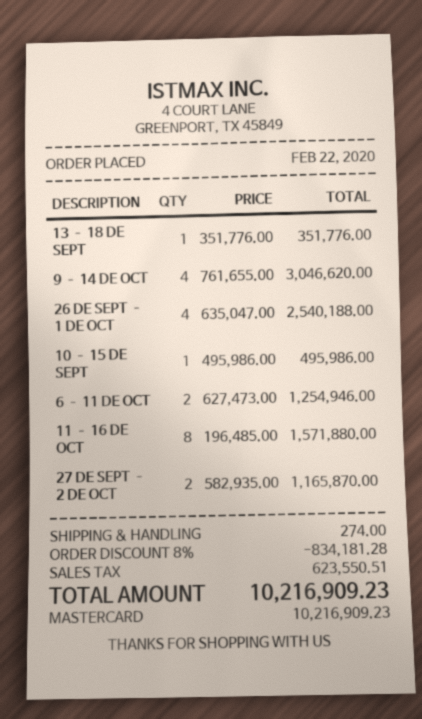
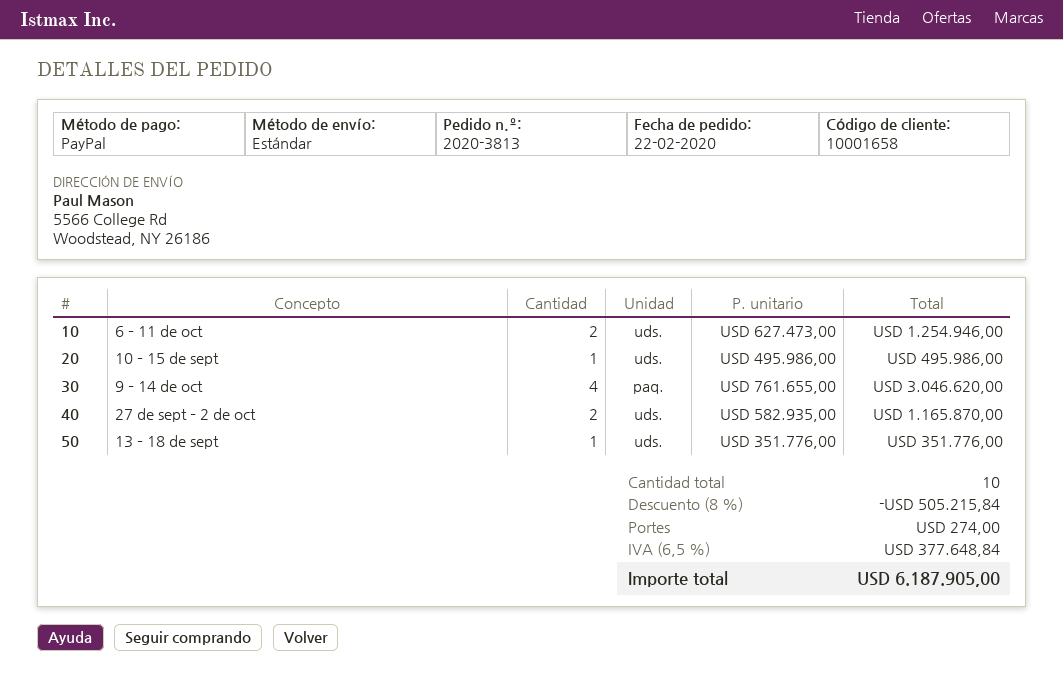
payment method: Mastercard -> PayPal
26 DE SEPT – 1 DE OCT: 4 x 635047.00 = 2540188.00 -> none
11 – 16 DE OCT: 8 x 196485.00 = 1571880.00 -> none
discount: 8% = 834181.28 -> 8% = 505215.84
tax: 623550.51 -> 377648.84
total: 10216909.23 -> 6187905.00

